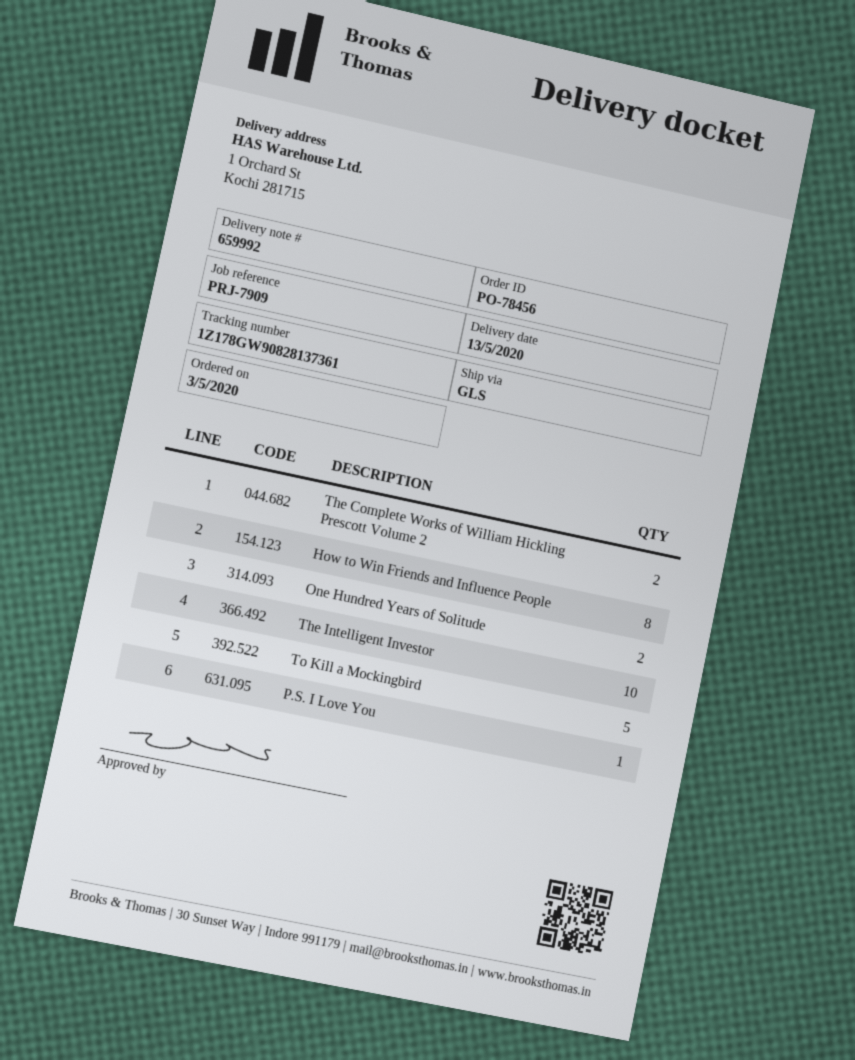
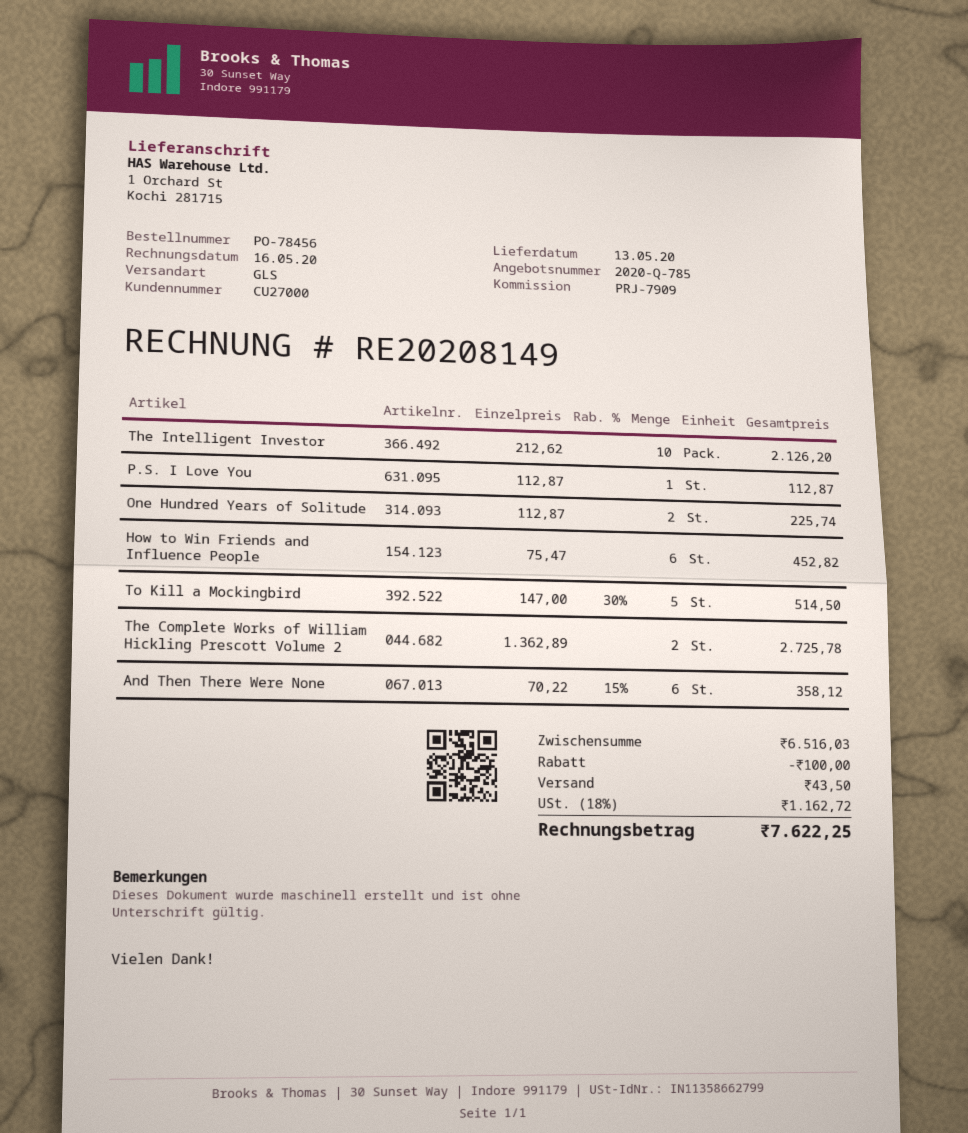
How to Win Friends and Influence People: 8 -> 6
And Then There Were None: none -> 6

